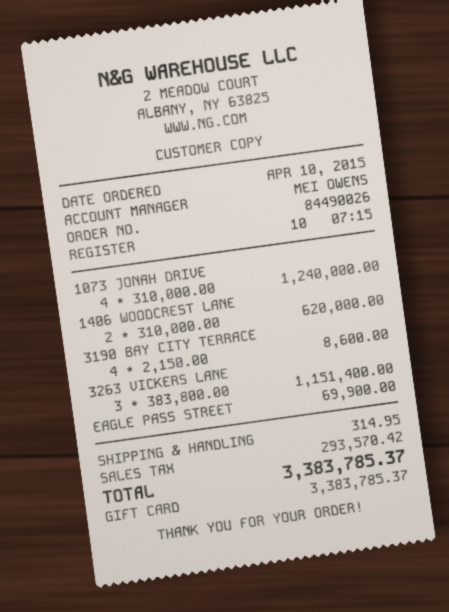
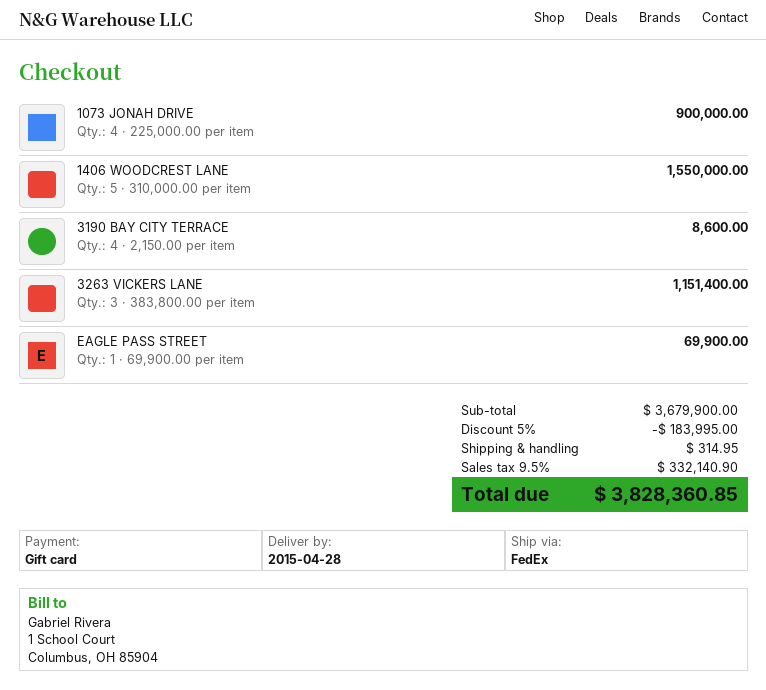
1073 JONAH DRIVE: 4 x 310000.00 = 1240000.00 -> 4 x 225000.00 = 900000.00
1406 WOODCREST LANE: 2 x 310000.00 = 620000.00 -> 5 x 310000.00 = 1550000.00
discount: none -> 5% = 183995.00
tax: 293570.42 -> 332140.90
total: 3383785.37 -> 3828360.85

